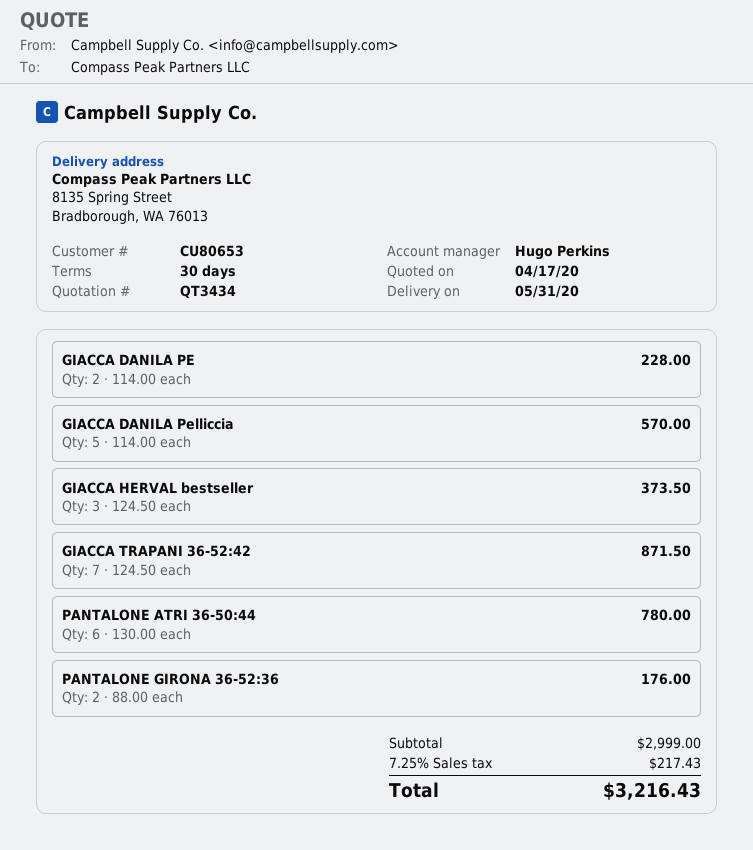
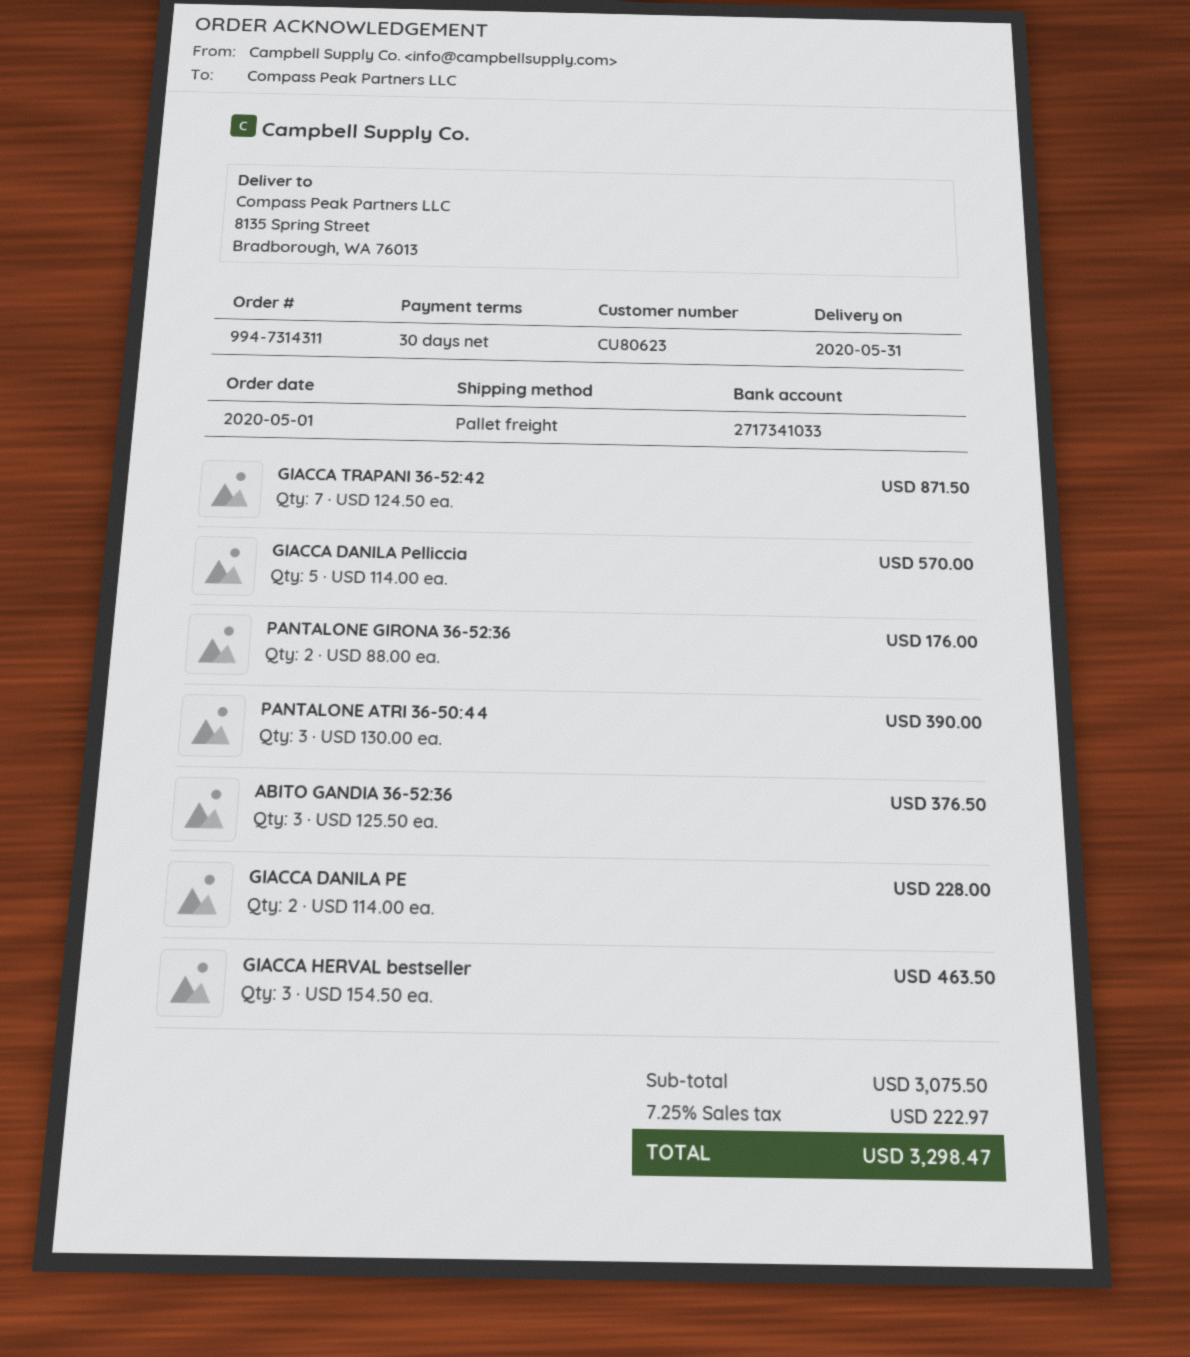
customer number: CU80653 -> CU80623
GIACCA HERVAL bestseller: 3 x 124.50 = 373.50 -> 3 x 154.50 = 463.50
PANTALONE ATRI 36-50:44: 6 x 130.00 = 780.00 -> 3 x 130.00 = 390.00
ABITO GANDIA 36-52:36: none -> 3 x 125.50 = 376.50
subtotal: 2999.00 -> 3075.50
tax: 7.25% = 217.43 -> 7.25% = 222.97
total: 3216.43 -> 3298.47

